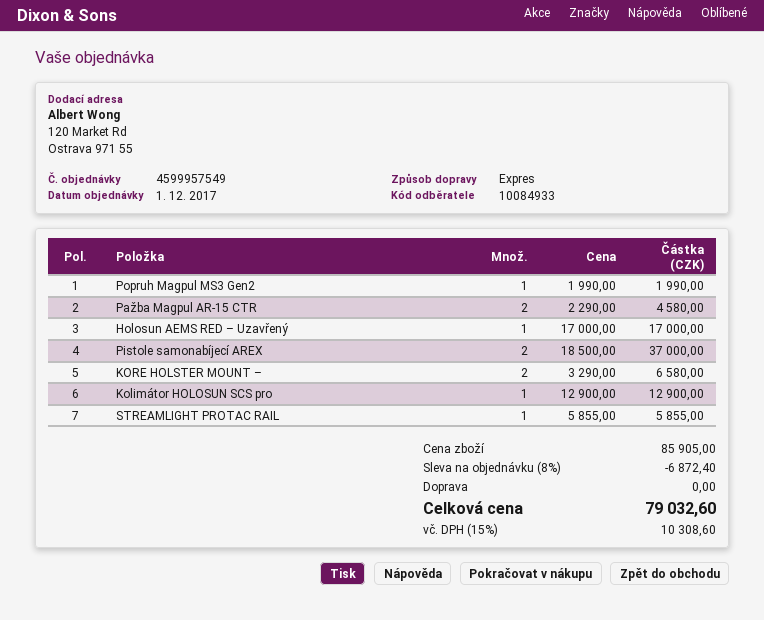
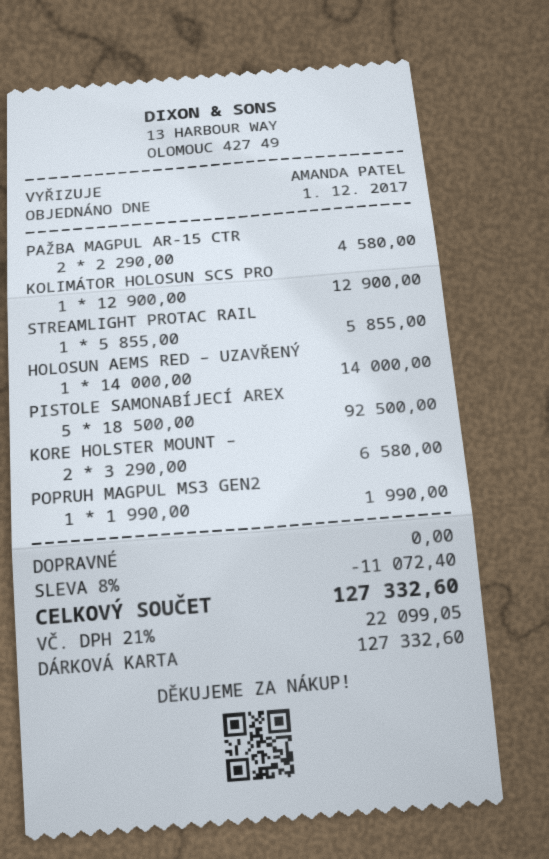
Holosun AEMS RED – Uzavřený: 1 x 17000.00 = 17000.00 -> 1 x 14000.00 = 14000.00
Pistole samonabíjecí AREX: 2 x 18500.00 = 37000.00 -> 5 x 18500.00 = 92500.00
discount: 8% = 6872.40 -> 8% = 11072.40
tax: 15% = 10308.60 -> 21% = 22099.05
total: 79032.60 -> 127332.60

